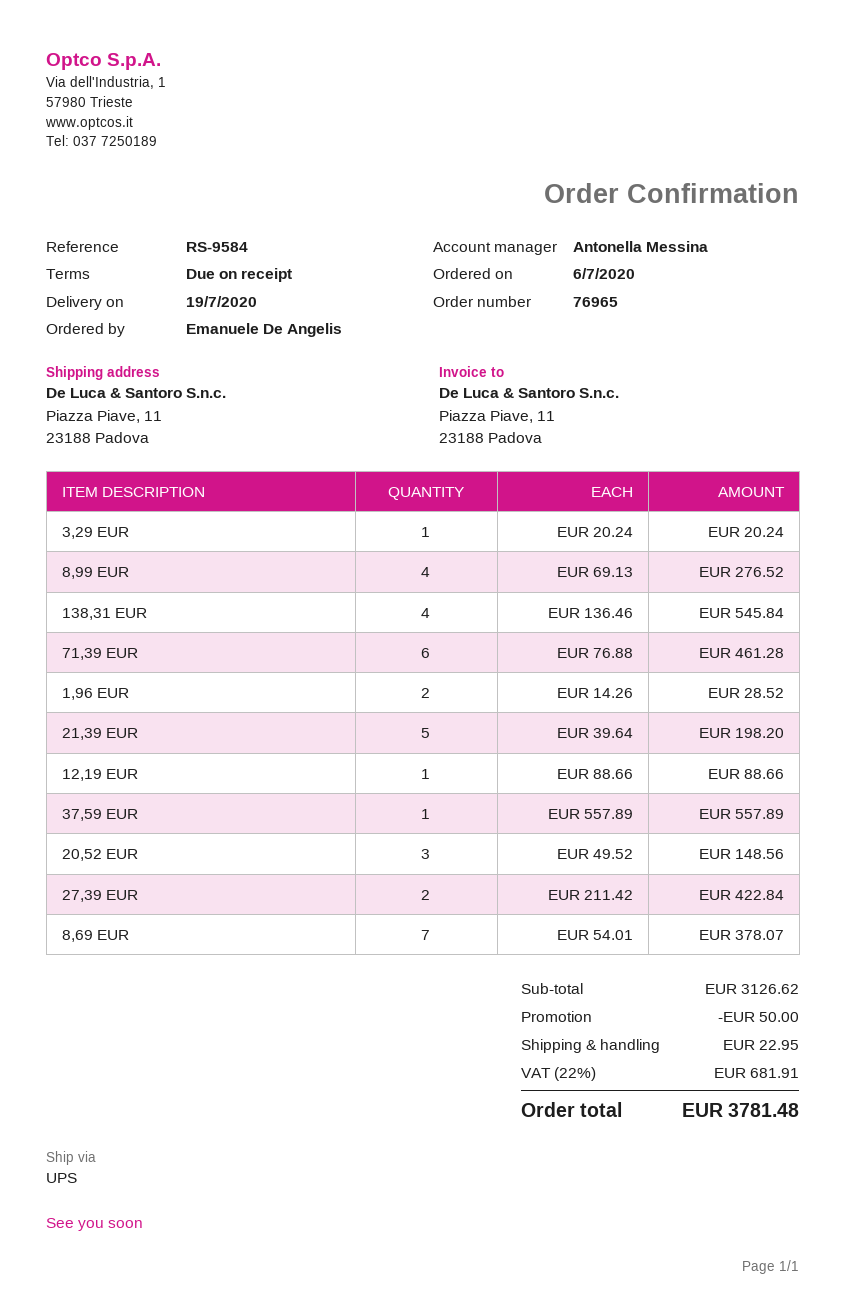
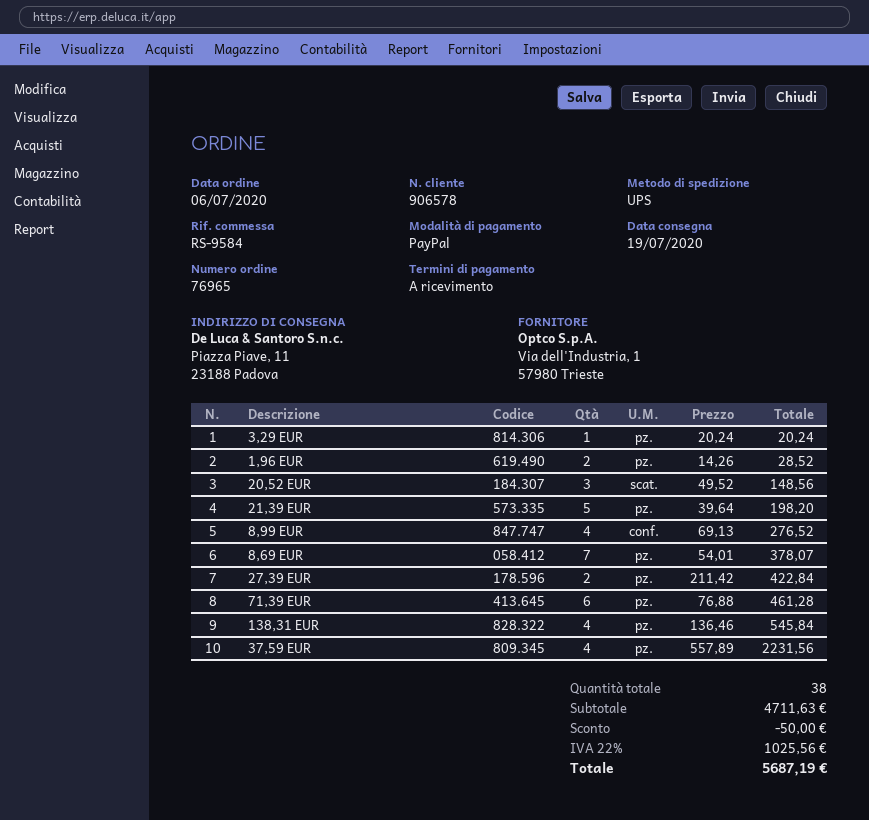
12,19 EUR: 1 x 88.66 = 88.66 -> none
37,59 EUR: 1 x 557.89 = 557.89 -> 4 x 557.89 = 2231.56
subtotal: 3126.62 -> 4711.63
shipping: 22.95 -> none
tax: 22% = 681.91 -> 22% = 1025.56
total: 3781.48 -> 5687.19

